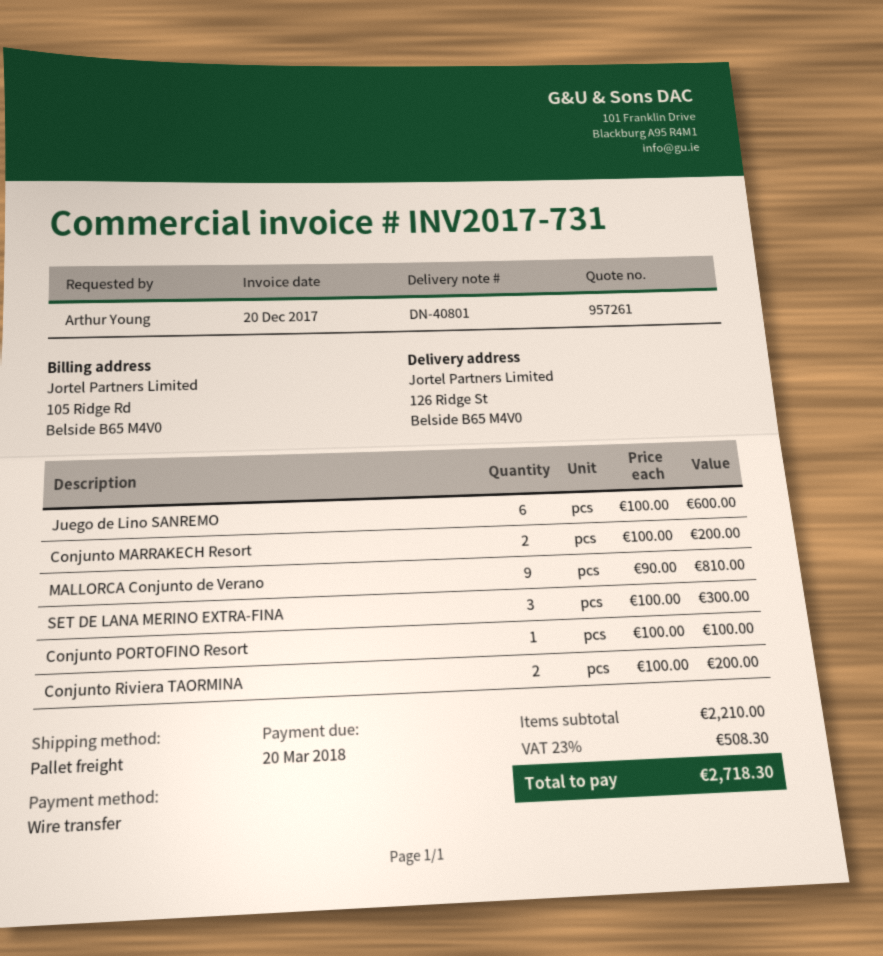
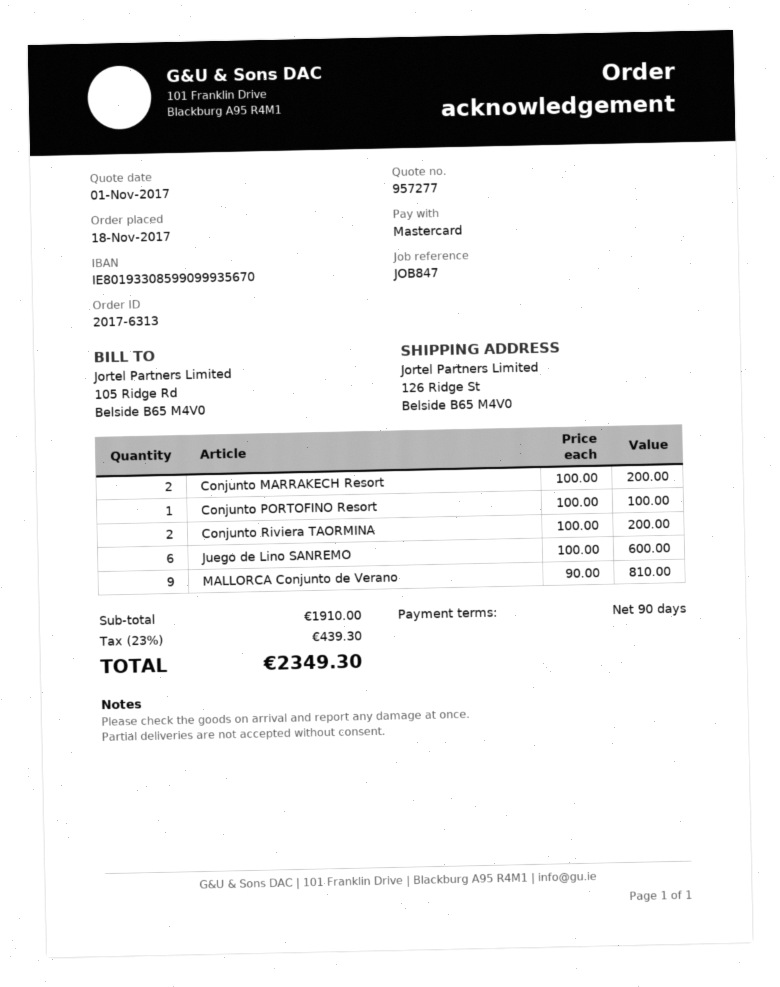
quote number: 957261 -> 957277
payment method: bank transfer -> Mastercard
SET DE LANA MERINO EXTRA-FINA: 3 x 100.00 = 300.00 -> none
subtotal: 2210.00 -> 1910.00
tax: 23% = 508.30 -> 23% = 439.30
total: 2718.30 -> 2349.30

